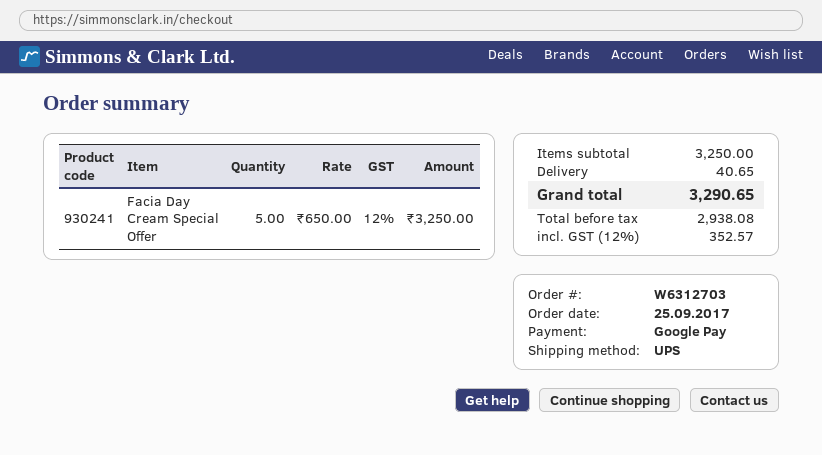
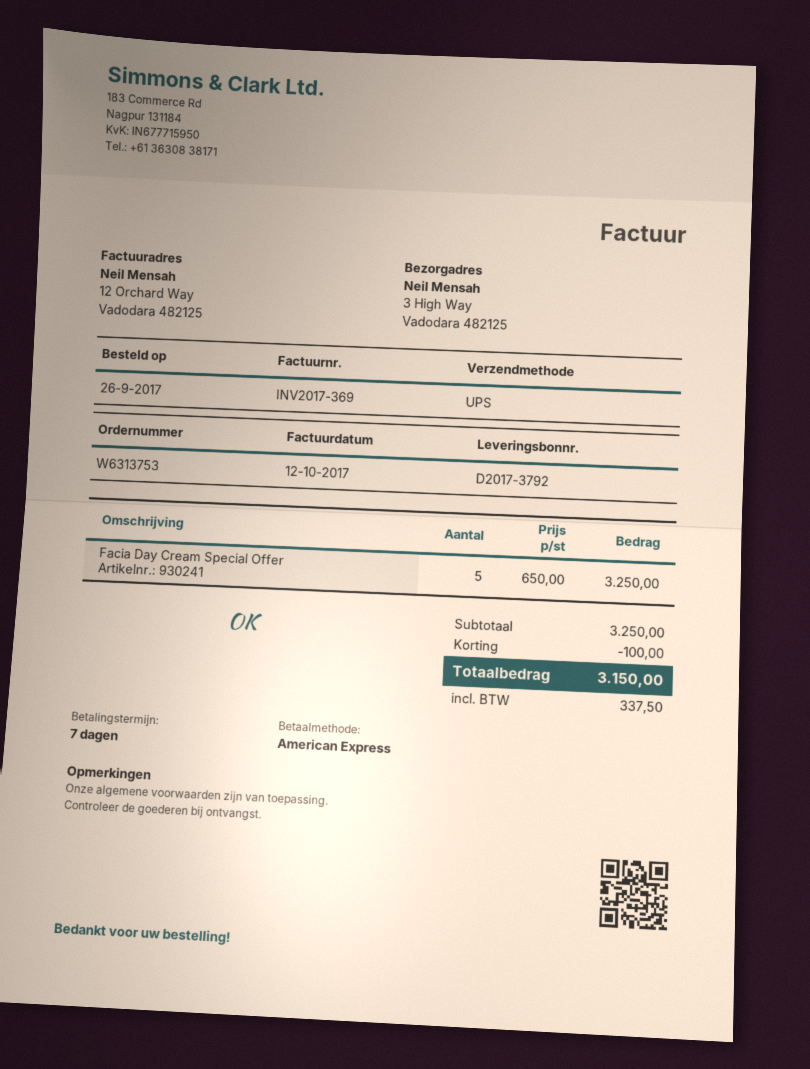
order number: W6312703 -> W6313753
order date: 2017-09-25 -> 2017-09-26
payment method: Google Pay -> American Express
discount: none -> 100.00
shipping: 40.65 -> none
tax: 352.57 -> 337.50
total: 3290.65 -> 3150.00

